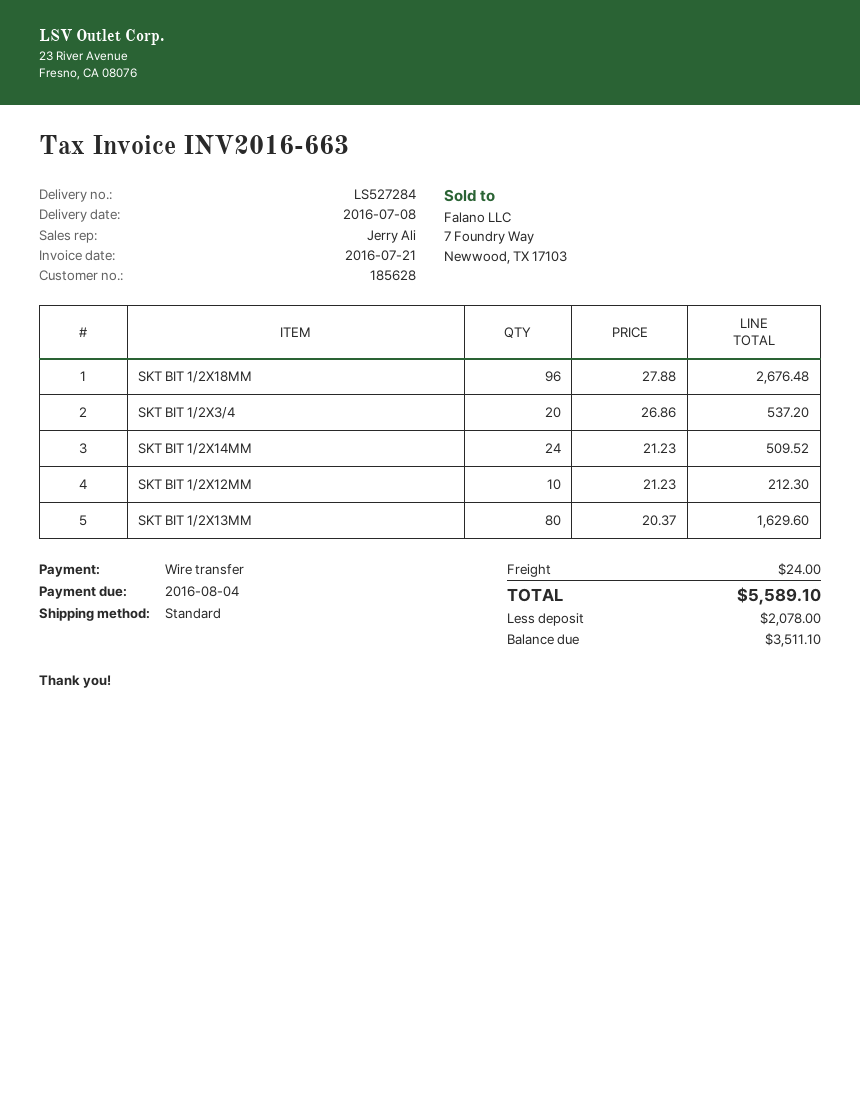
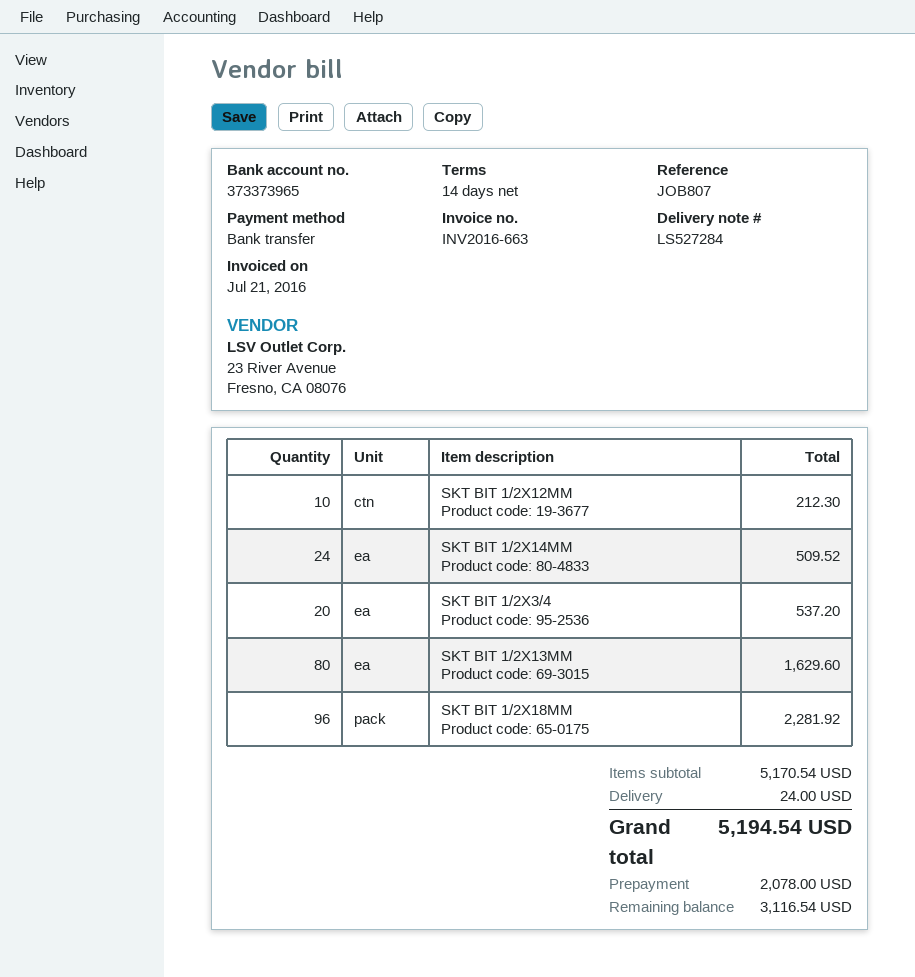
SKT BIT 1/2X18MM: 96 for 2676.48 -> 96 for 2281.92
total: 5589.10 -> 5194.54
balance: 3511.10 -> 3116.54

